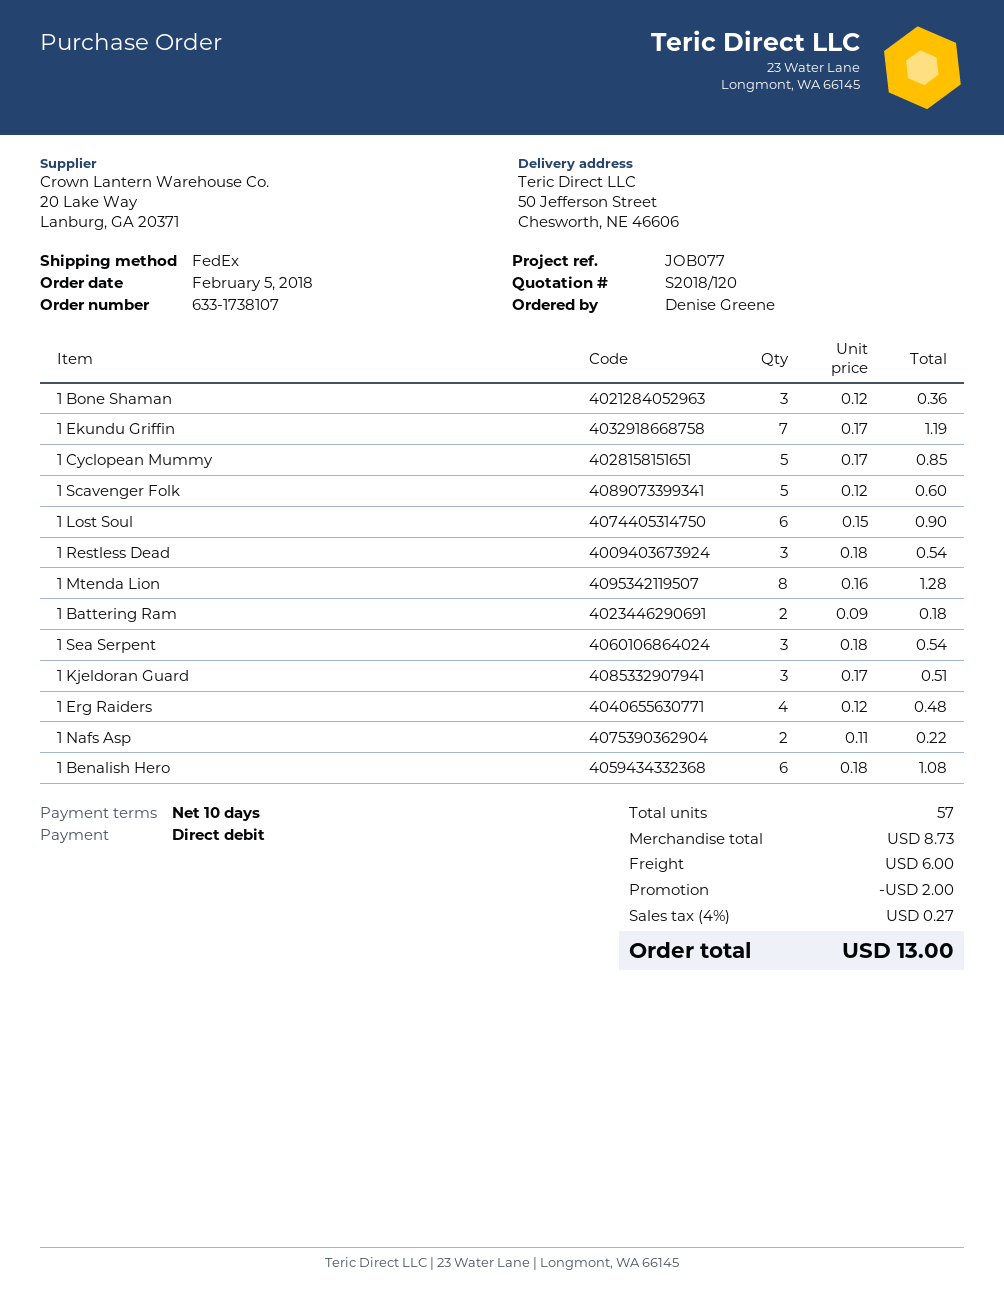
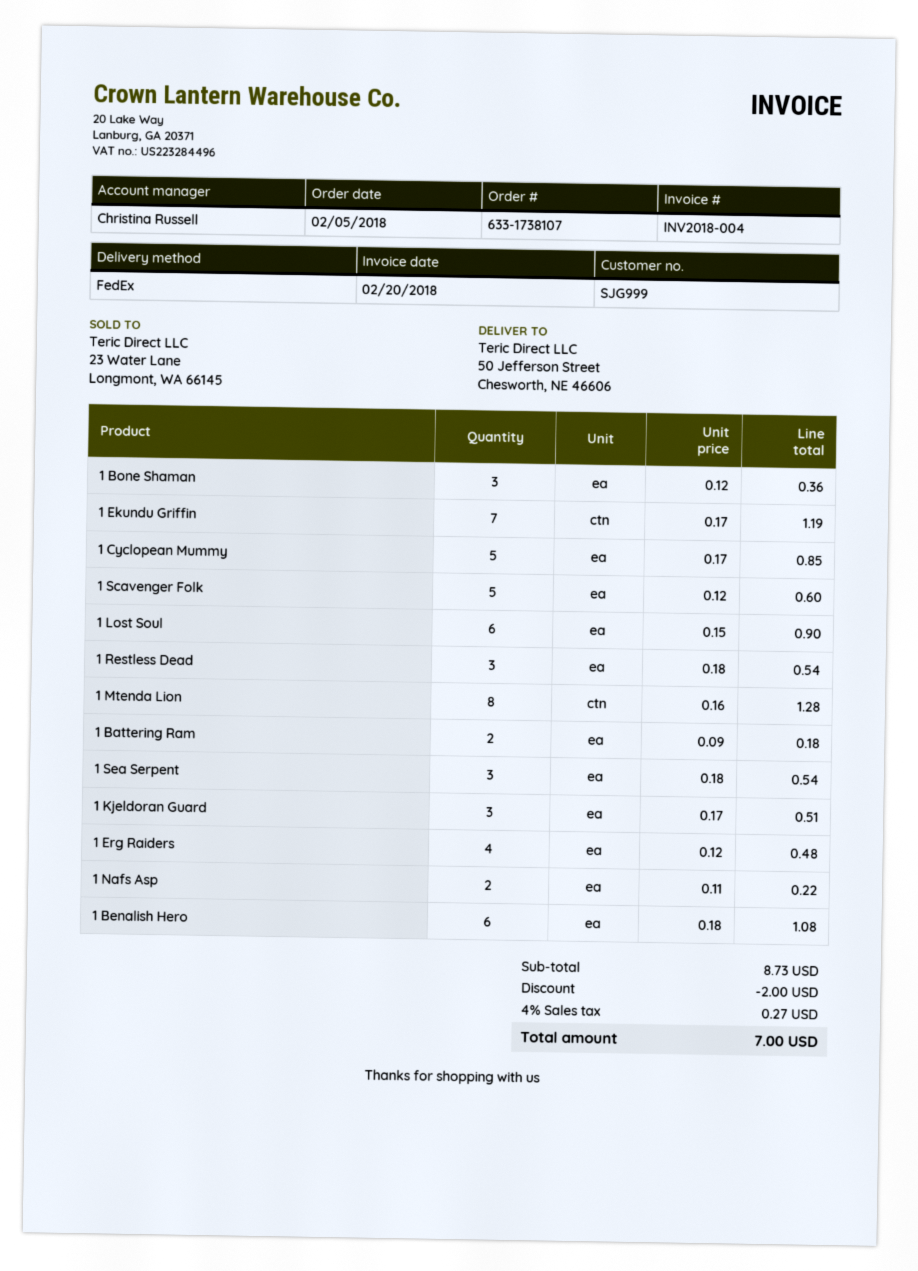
shipping: 6.00 -> none
total: 13.00 -> 7.00

